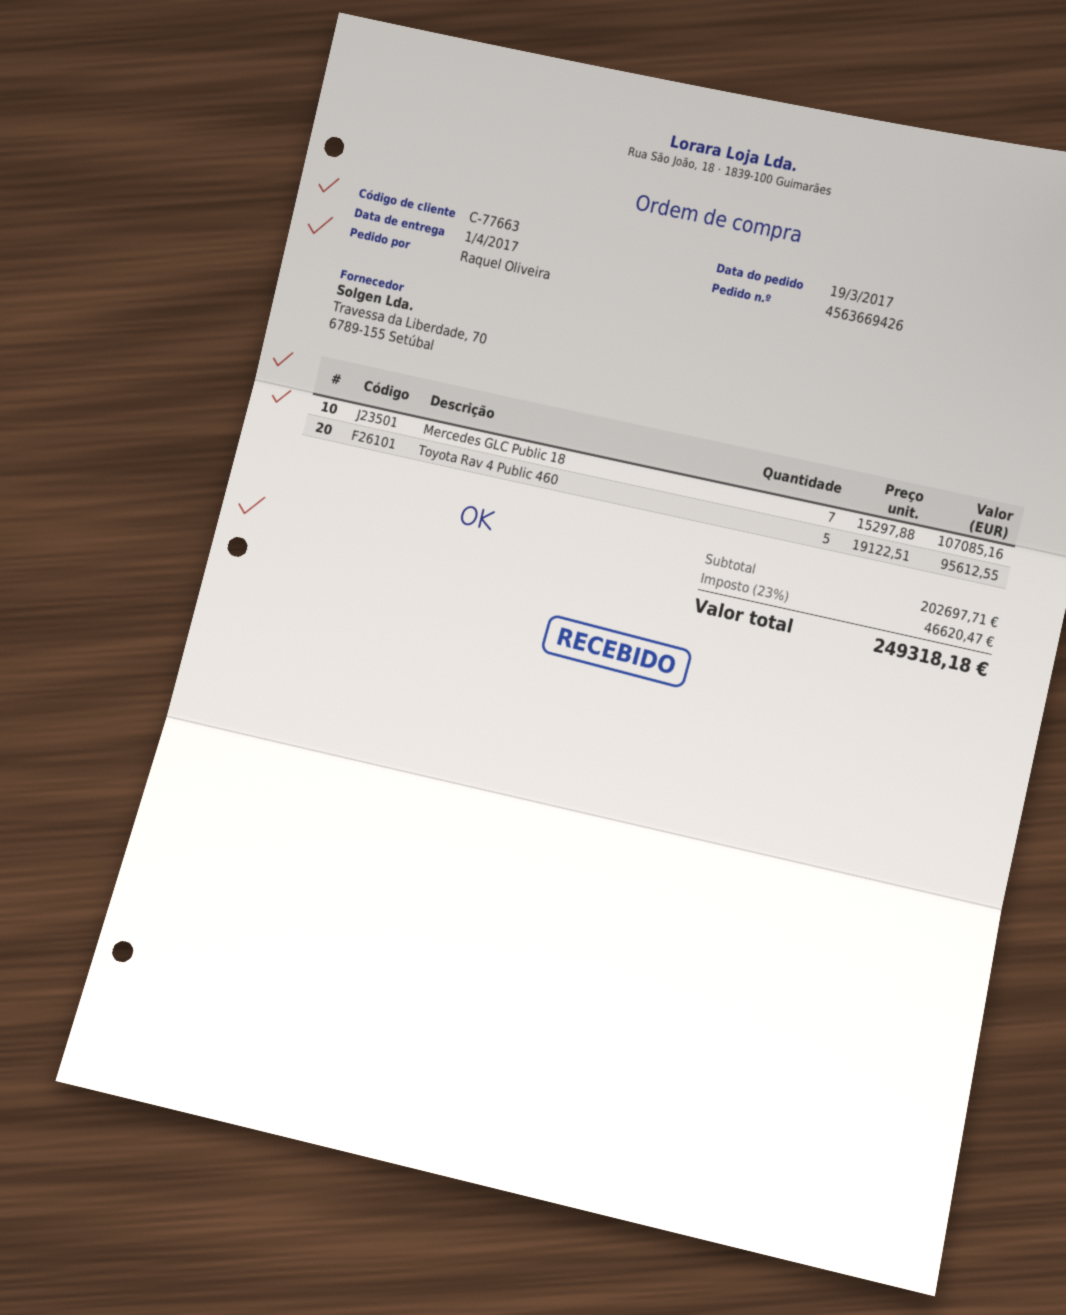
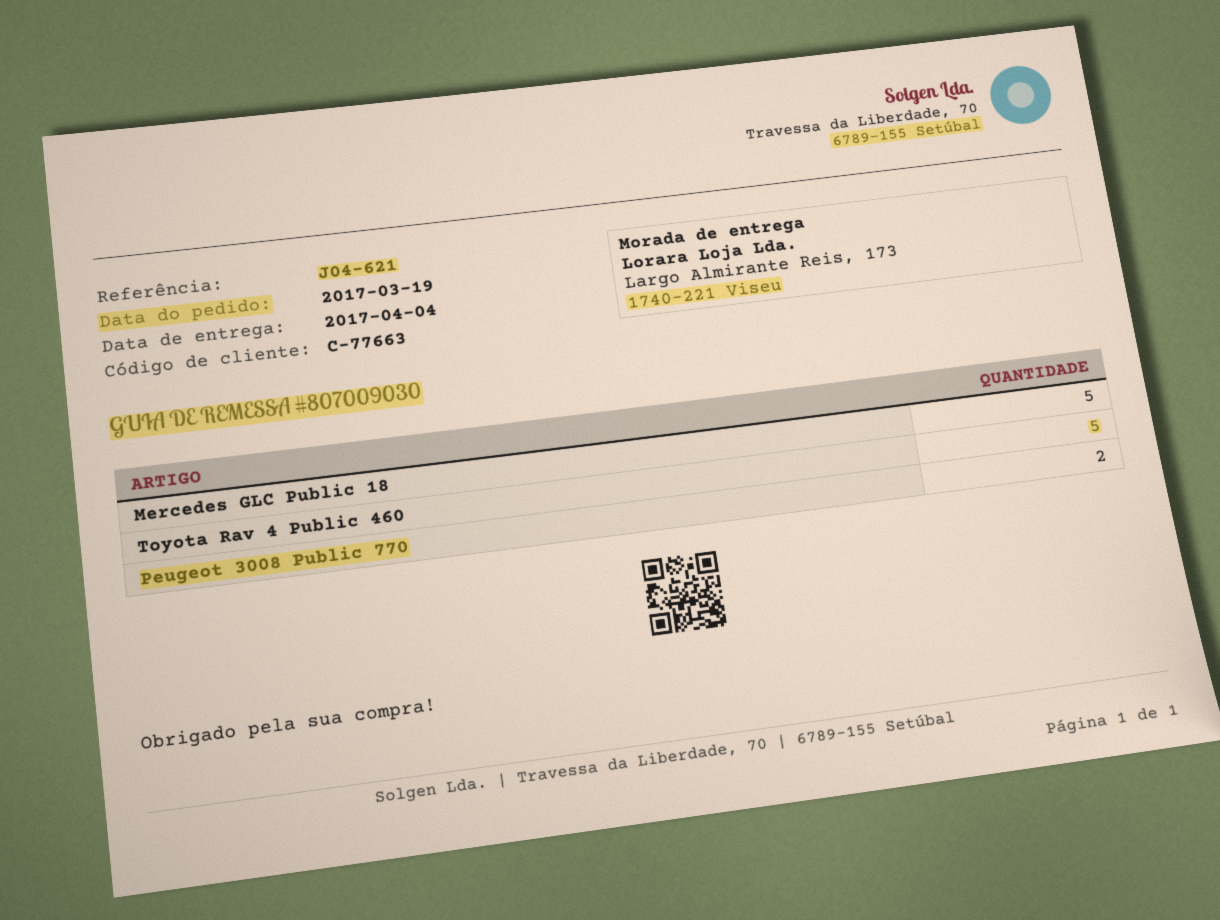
delivery date: 2017-04-01 -> 2017-04-04
Mercedes GLC Public 18: 7 -> 5
Peugeot 3008 Public 770: none -> 2

